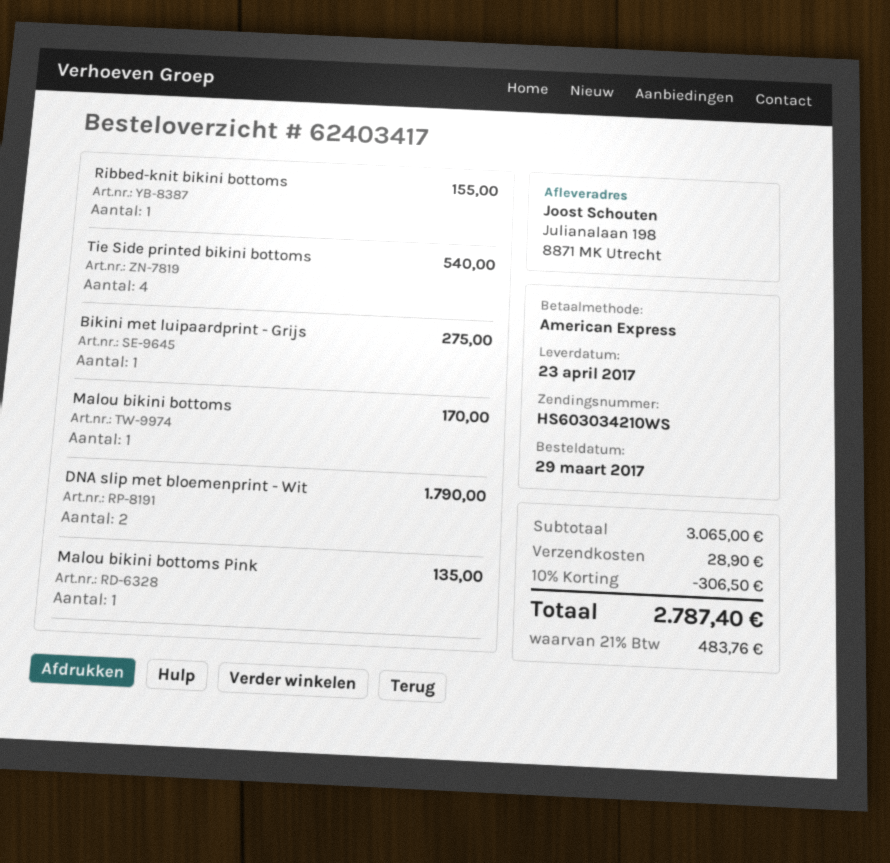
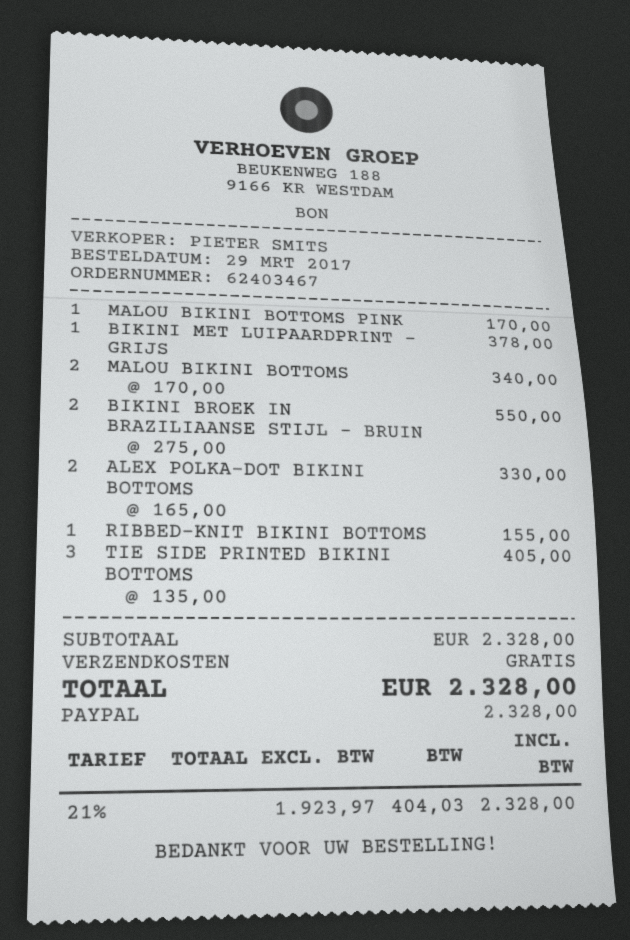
order number: 62403417 -> 62403467
payment method: American Express -> PayPal
Tie Side printed bikini bottoms: 4 for 540.00 -> 3 for 405.00
Bikini met luipaardprint - Grijs: 1 for 275.00 -> 1 for 378.00
Malou bikini bottoms: 1 for 170.00 -> 2 for 340.00
DNA slip met bloemenprint - Wit: 2 for 1790.00 -> none
Malou bikini bottoms Pink: 1 for 135.00 -> 1 for 170.00
BIKINI BROEK IN BRAZILIAANSE STIJL - BRUIN: none -> 2 for 550.00
ALEX POLKA-DOT BIKINI BOTTOMS: none -> 2 for 330.00
subtotal: 3065.00 -> 2328.00
discount: 10% = 306.50 -> none
shipping: 28.90 -> 0.00
tax: 21% = 483.76 -> 21% = 404.03
total: 2787.40 -> 2328.00

